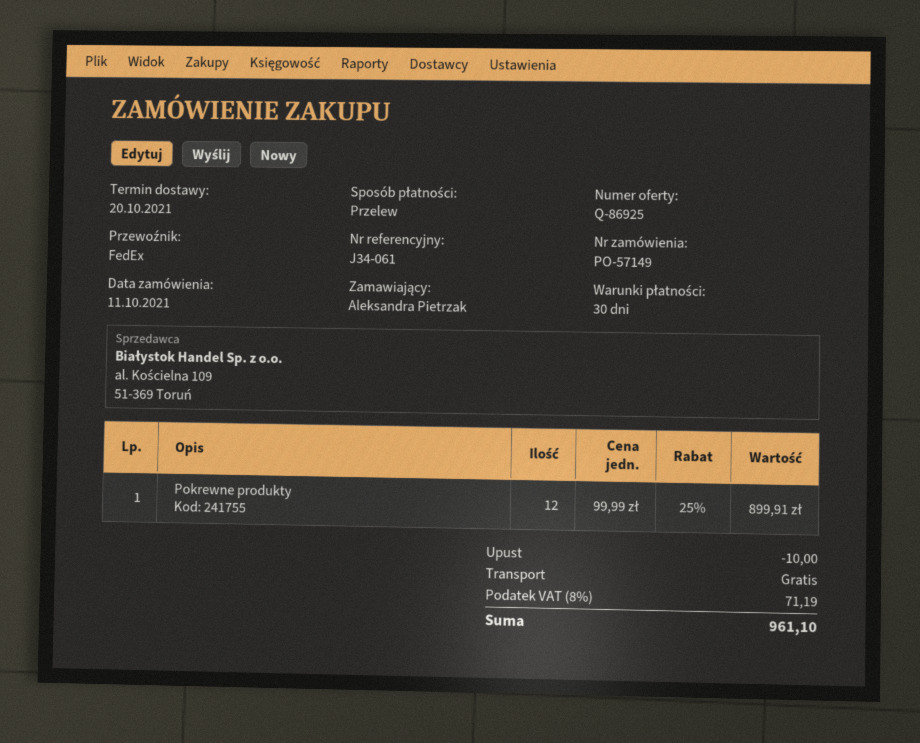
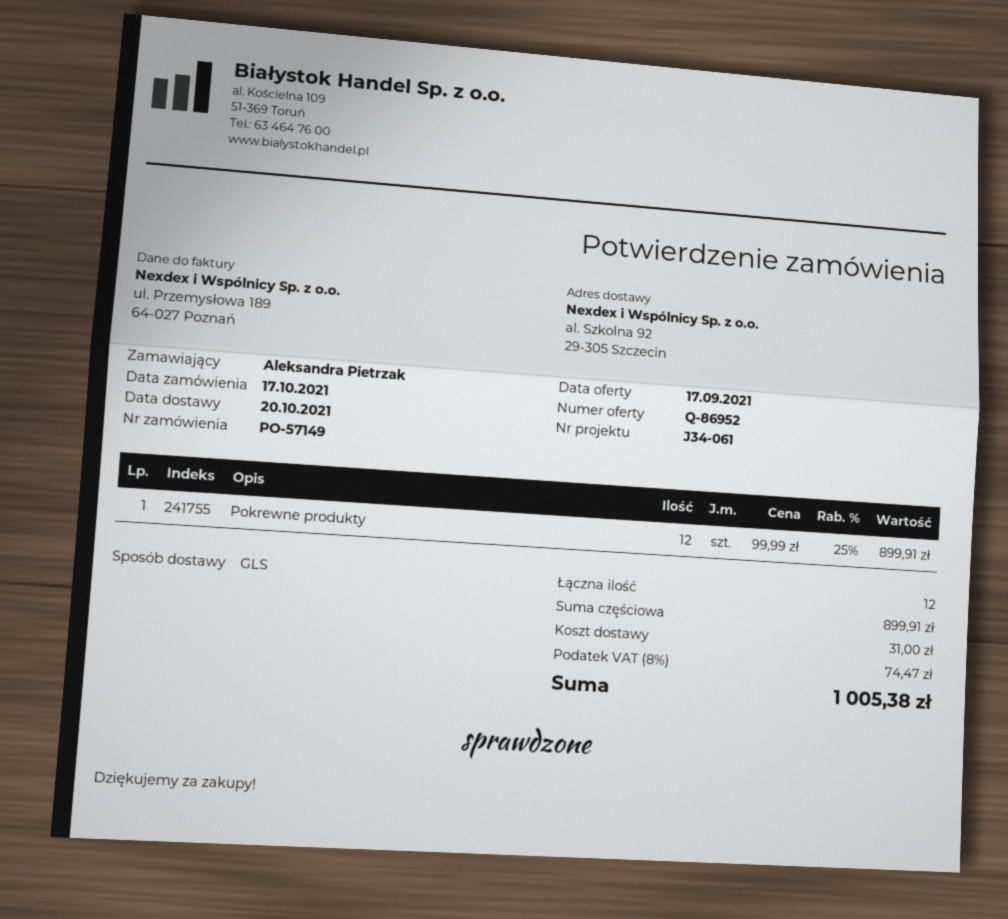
quote number: Q-86925 -> Q-86952
order date: 2021-10-11 -> 2021-10-17
shipping method: FedEx -> GLS
discount: 10.00 -> none
shipping: 0.00 -> 31.00
tax: 8% = 71.19 -> 8% = 74.47
total: 961.10 -> 1005.38

